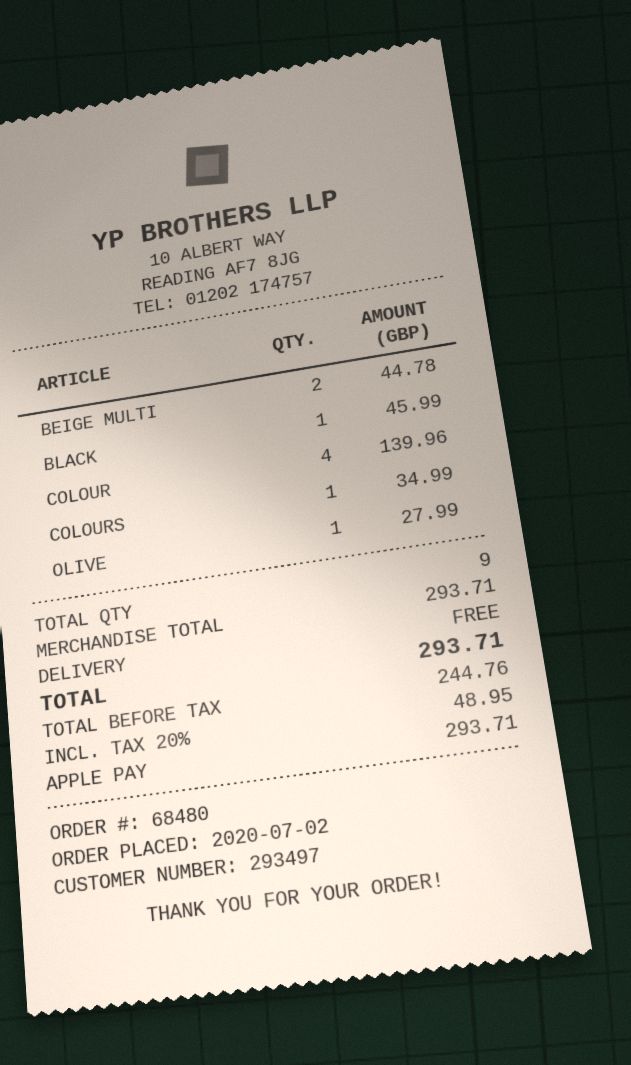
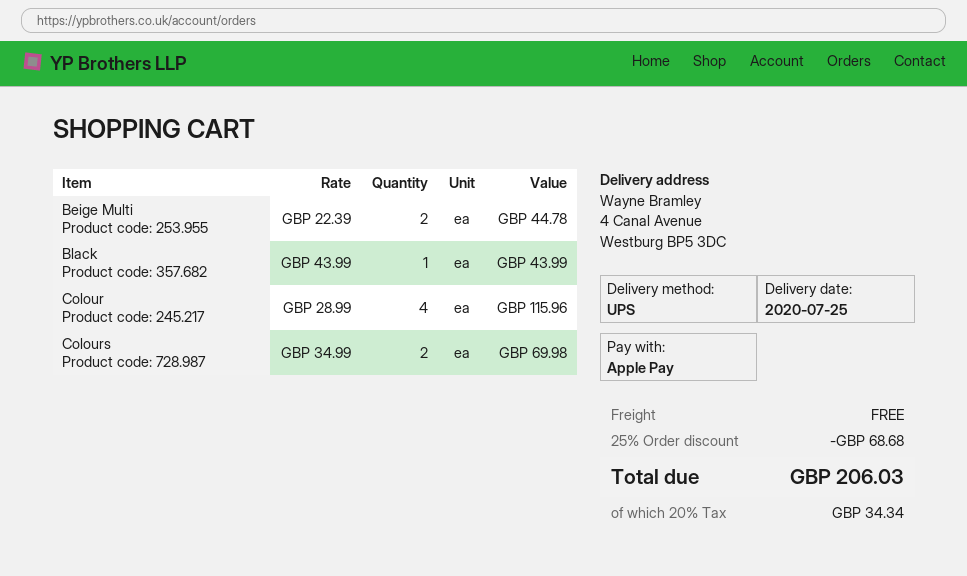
BLACK: 1 for 45.99 -> 1 for 43.99
COLOUR: 4 for 139.96 -> 4 for 115.96
COLOURS: 1 for 34.99 -> 2 for 69.98
OLIVE: 1 for 27.99 -> none
discount: none -> 25% = 68.68
tax: 20% = 48.95 -> 20% = 34.34
total: 293.71 -> 206.03

